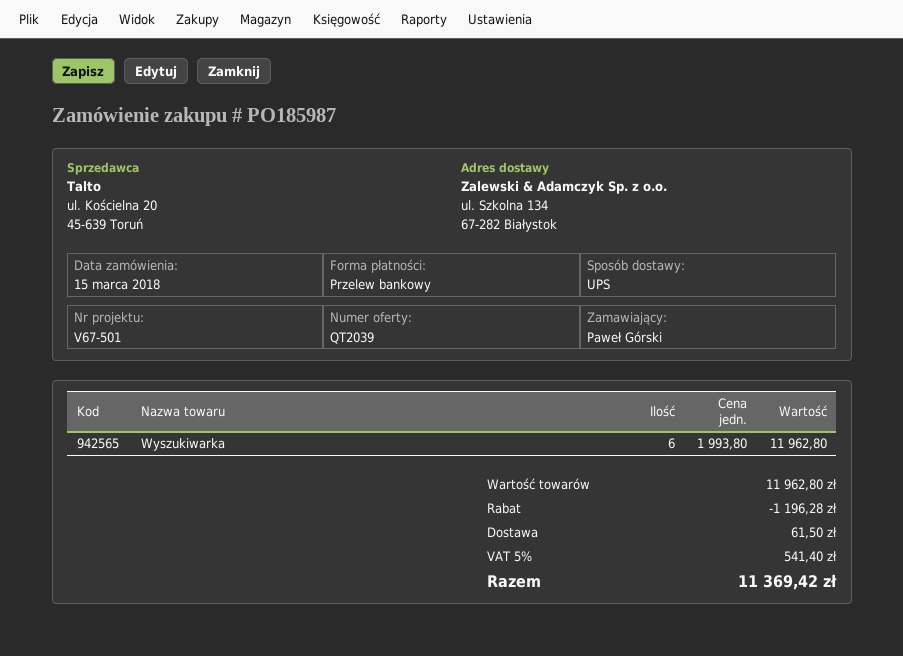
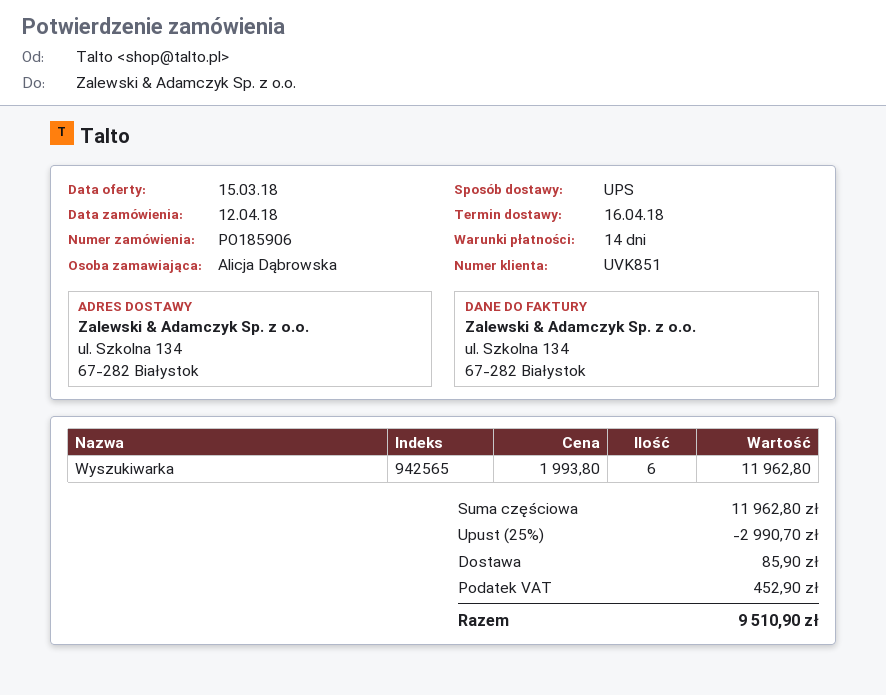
order number: PO185987 -> PO185906
order date: 2018-03-15 -> 2018-04-12
ordered by: Paweł Górski -> Alicja Dąbrowska
discount: 1196.28 -> 2990.70
shipping: 61.50 -> 85.90
tax: 541.40 -> 452.90
total: 11369.42 -> 9510.90

